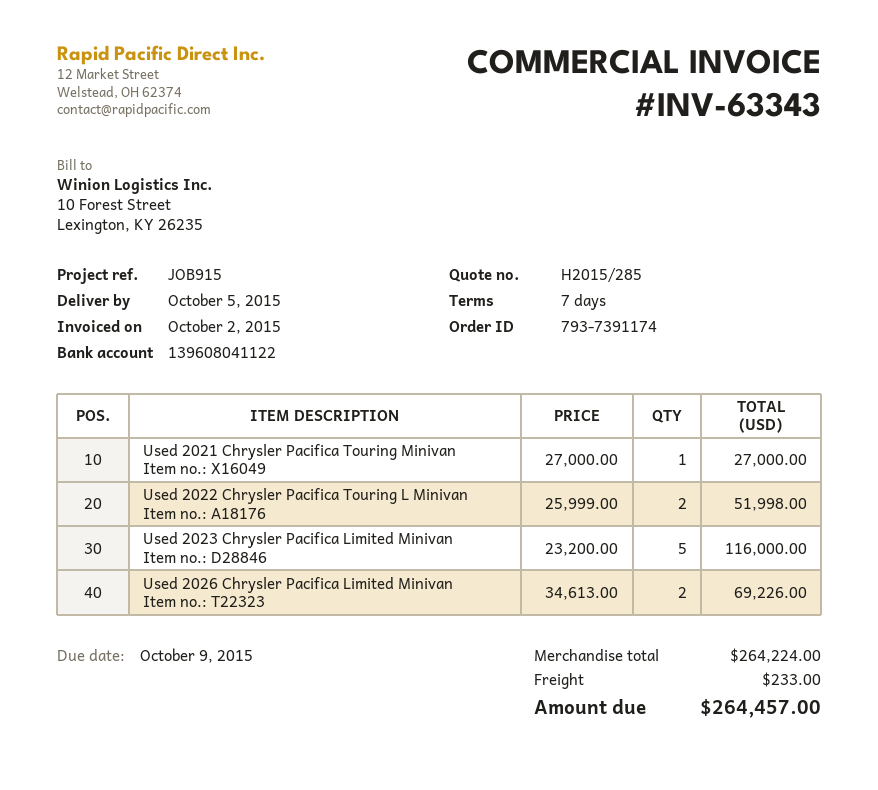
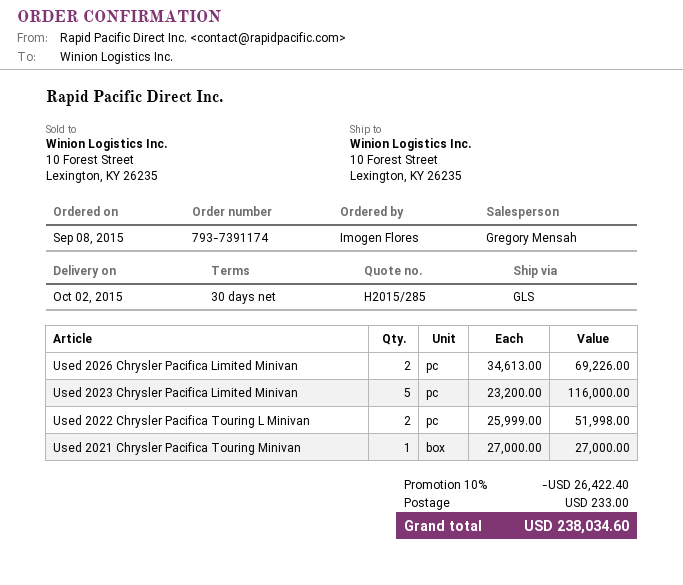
delivery date: 2015-10-05 -> 2015-10-02
payment terms: 7 days -> 30 days
discount: none -> 10% = 26422.40
total: 264457.00 -> 238034.60

